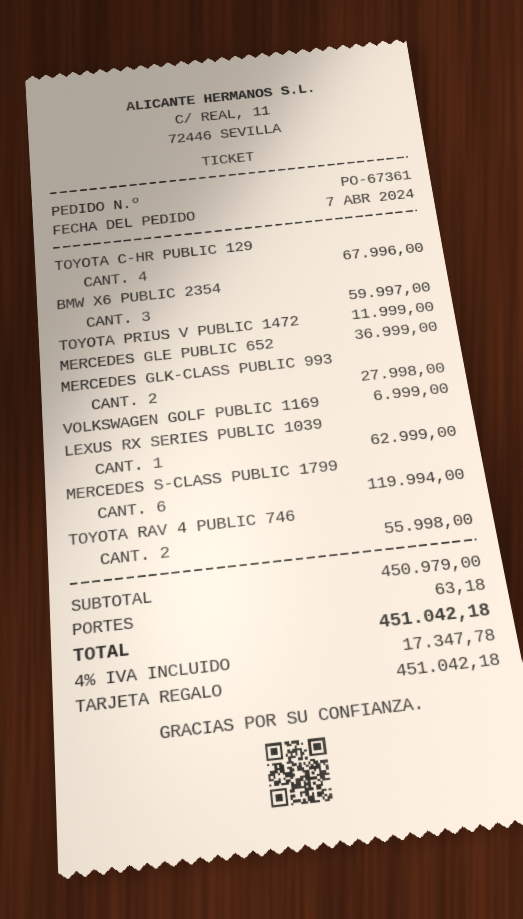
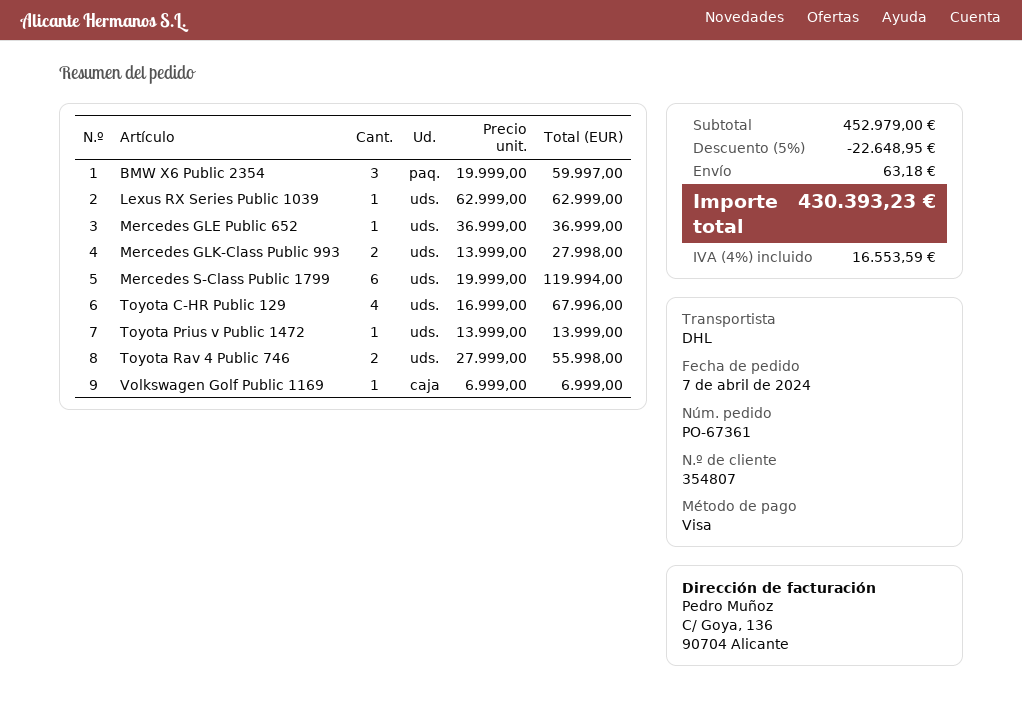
payment method: gift card -> Visa
TOYOTA PRIUS V PUBLIC 1472: 1 for 11999.00 -> 1 for 13999.00
subtotal: 450979.00 -> 452979.00
discount: none -> 5% = 22648.95
tax: 4% = 17347.78 -> 4% = 16553.59
total: 451042.18 -> 430393.23

